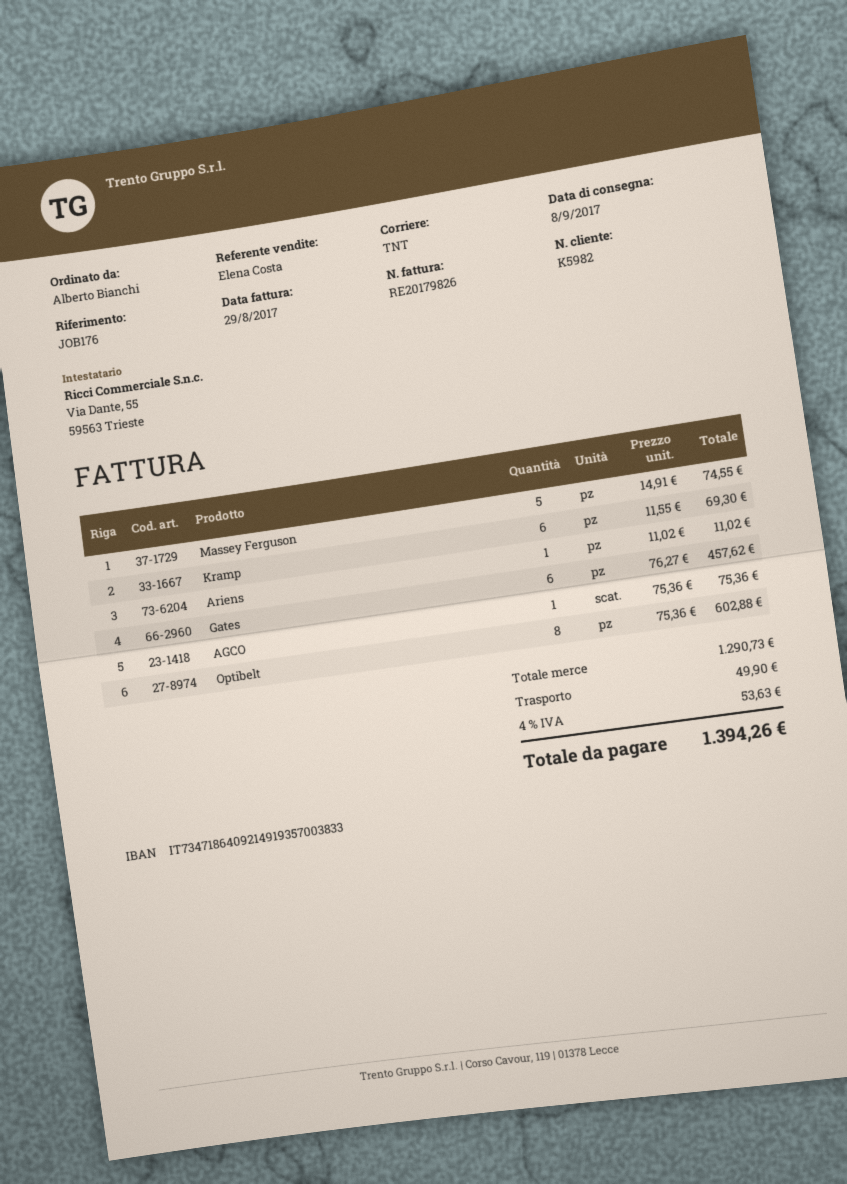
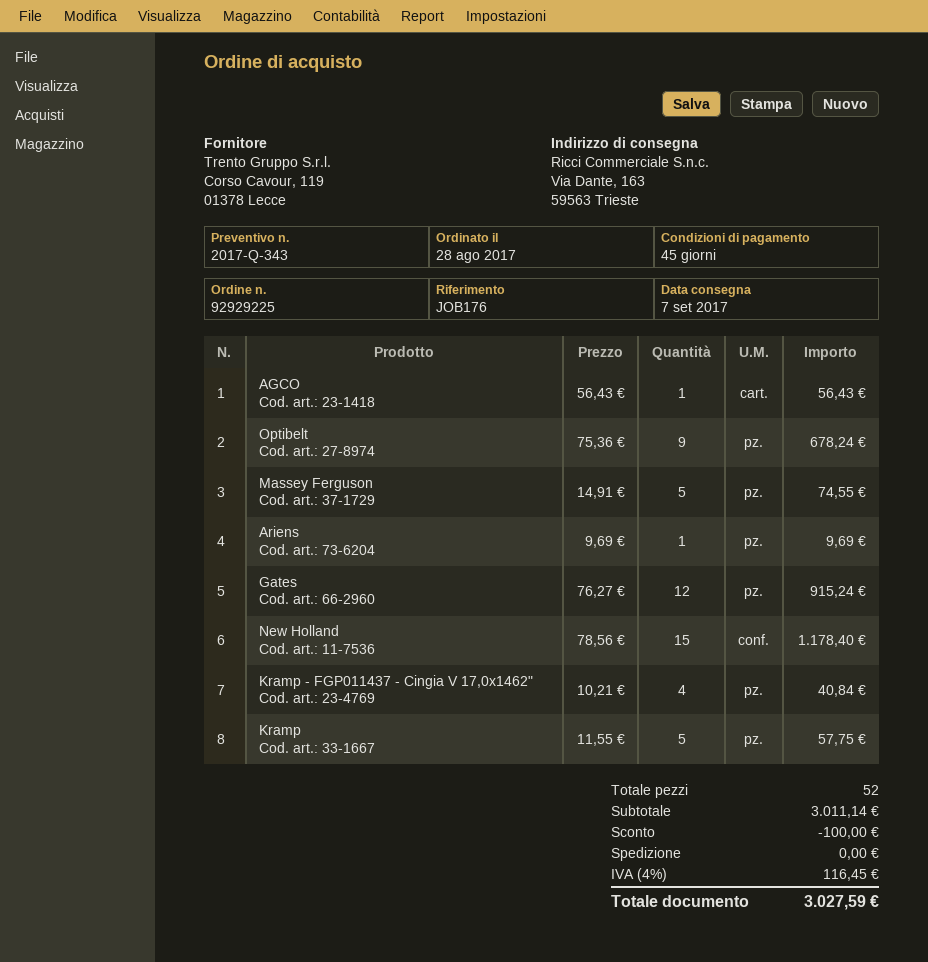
delivery date: 2017-09-08 -> 2017-09-07
Kramp: 6 x 11.55 = 69.30 -> 5 x 11.55 = 57.75
Ariens: 1 x 11.02 = 11.02 -> 1 x 9.69 = 9.69
Gates: 6 x 76.27 = 457.62 -> 12 x 76.27 = 915.24
AGCO: 1 x 75.36 = 75.36 -> 1 x 56.43 = 56.43
Optibelt: 8 x 75.36 = 602.88 -> 9 x 75.36 = 678.24
New Holland: none -> 15 x 78.56 = 1178.40
Kramp - FGP011437 - Cingia V 17,0x1462": none -> 4 x 10.21 = 40.84
subtotal: 1290.73 -> 3011.14
discount: none -> 100.00
shipping: 49.90 -> 0.00
tax: 4% = 53.63 -> 4% = 116.45
total: 1394.26 -> 3027.59

